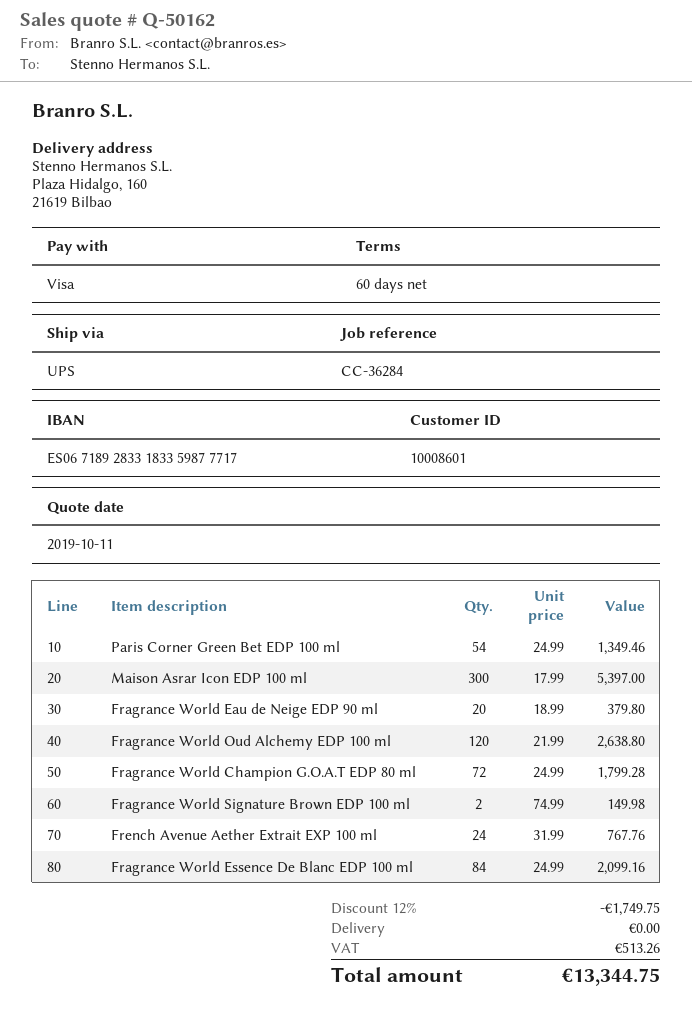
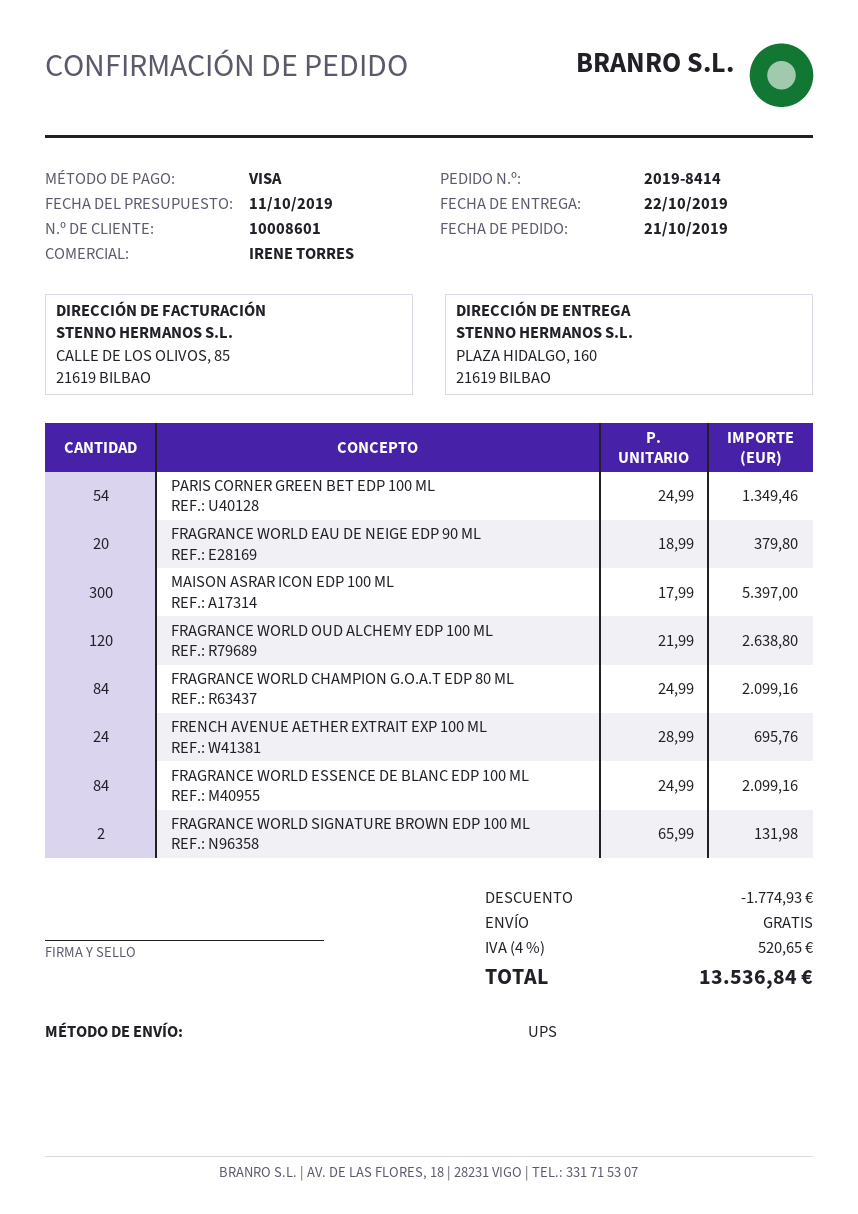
Fragrance World Champion G.O.A.T EDP 80 ml: 72 x 24.99 = 1799.28 -> 84 x 24.99 = 2099.16
Fragrance World Signature Brown EDP 100 ml: 2 x 74.99 = 149.98 -> 2 x 65.99 = 131.98
French Avenue Aether Extrait EXP 100 ml: 24 x 31.99 = 767.76 -> 24 x 28.99 = 695.76
discount: 1749.75 -> 1774.93
tax: 513.26 -> 520.65
total: 13344.75 -> 13536.84

